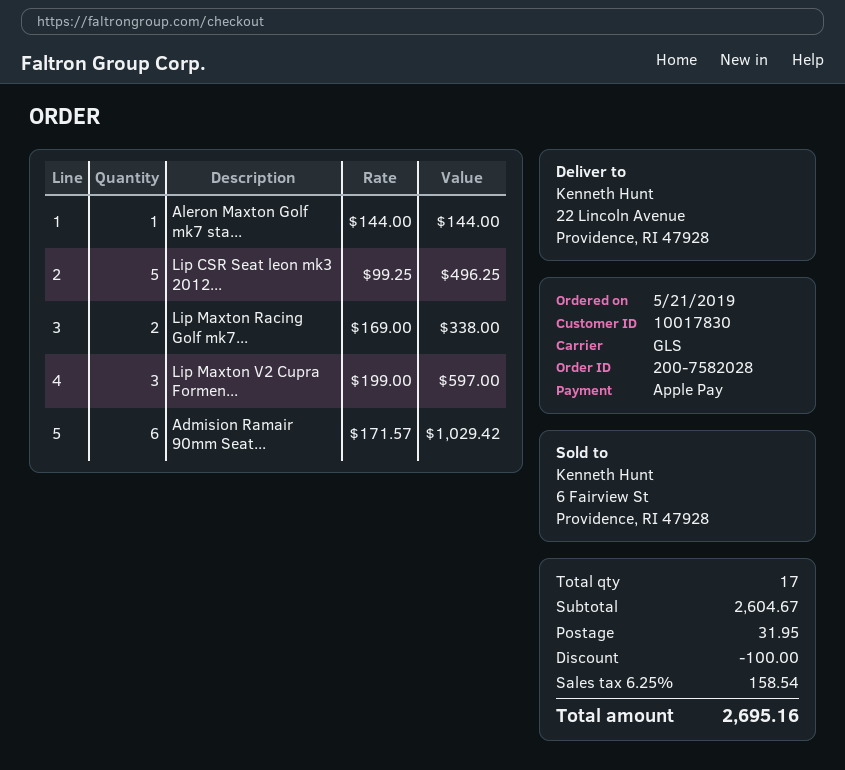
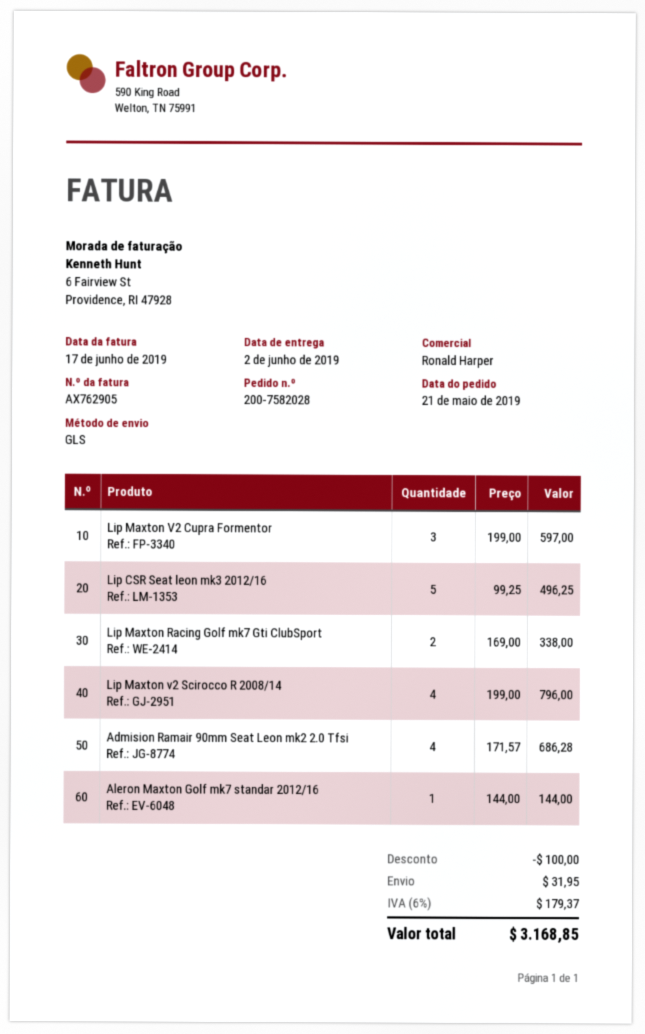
Admision Ramair 90mm Seat...: 6 x 171.57 = 1029.42 -> 4 x 171.57 = 686.28
Lip Maxton v2 Scirocco R 2008/14: none -> 4 x 199.00 = 796.00
tax: 6.25% = 158.54 -> 6% = 179.37
total: 2695.16 -> 3168.85

